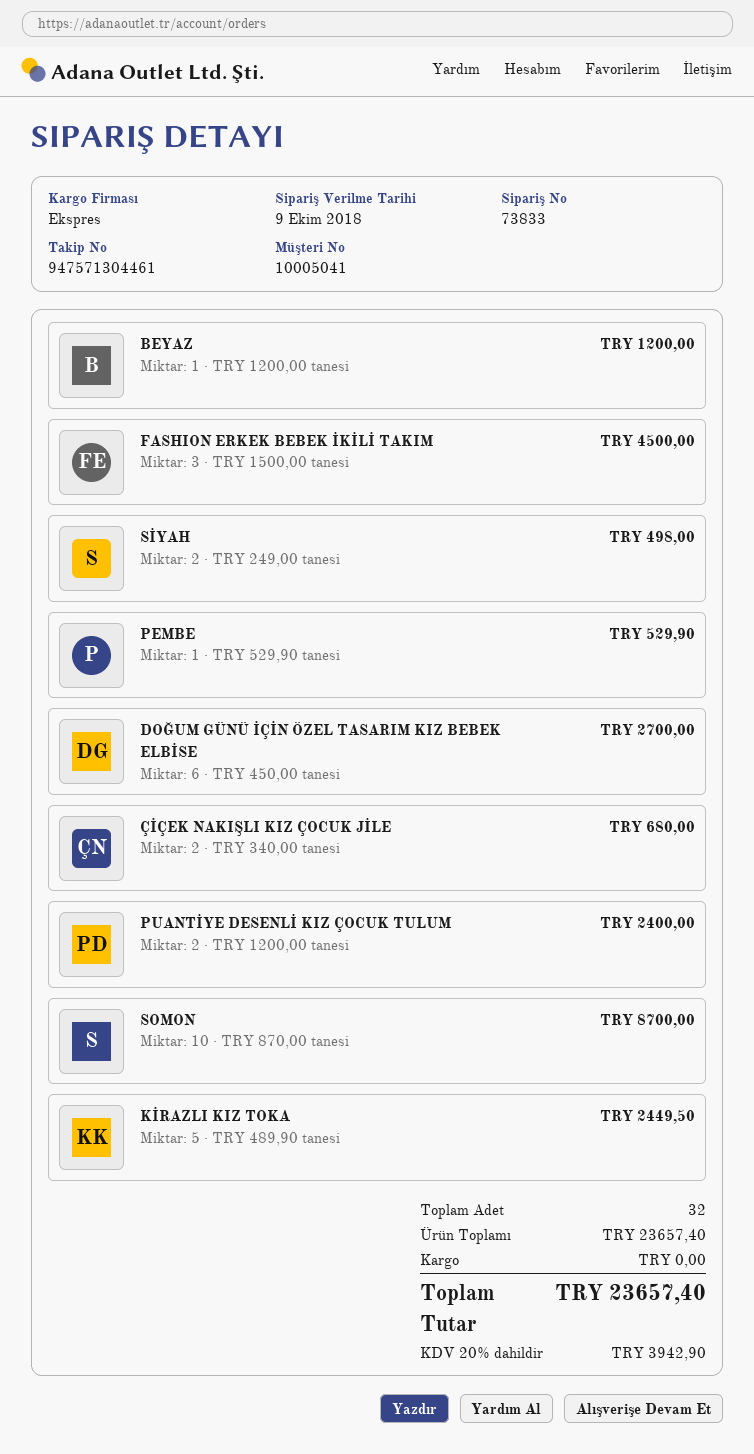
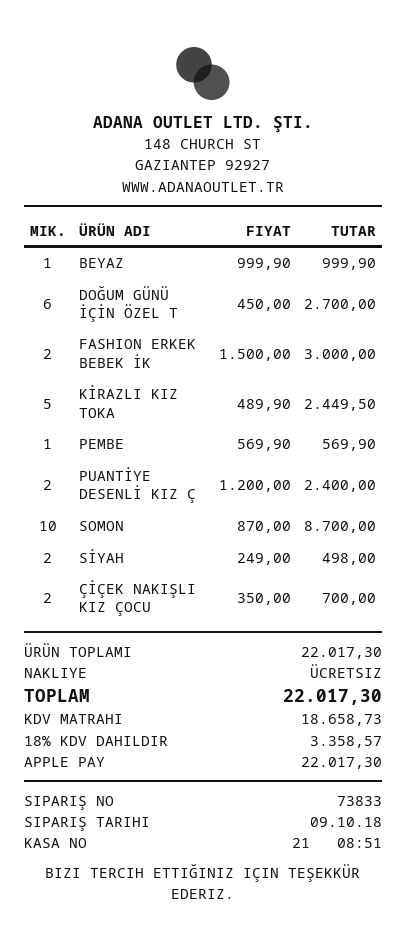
BEYAZ: 1 x 1200.00 = 1200.00 -> 1 x 999.90 = 999.90
FASHION ERKEK BEBEK İKİLİ TAKIM: 3 x 1500.00 = 4500.00 -> 2 x 1500.00 = 3000.00
PEMBE: 1 x 529.90 = 529.90 -> 1 x 569.90 = 569.90
ÇİÇEK NAKIŞLI KIZ ÇOCUK JİLE: 2 x 340.00 = 680.00 -> 2 x 350.00 = 700.00
subtotal: 23657.40 -> 22017.30
tax: 20% = 3942.90 -> 18% = 3358.57
total: 23657.40 -> 22017.30

